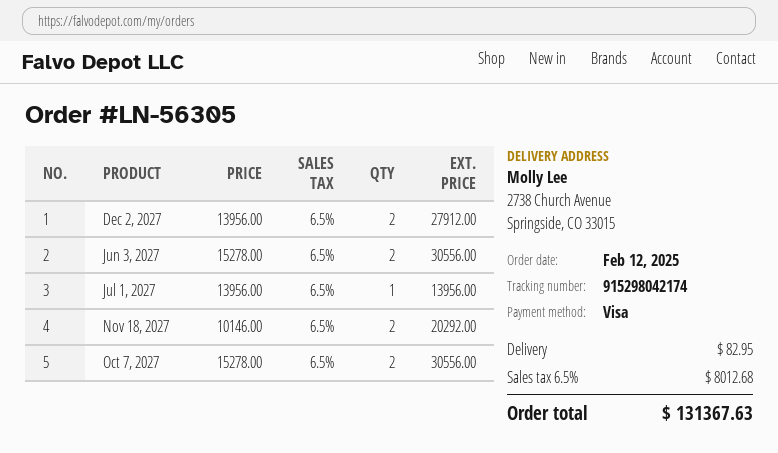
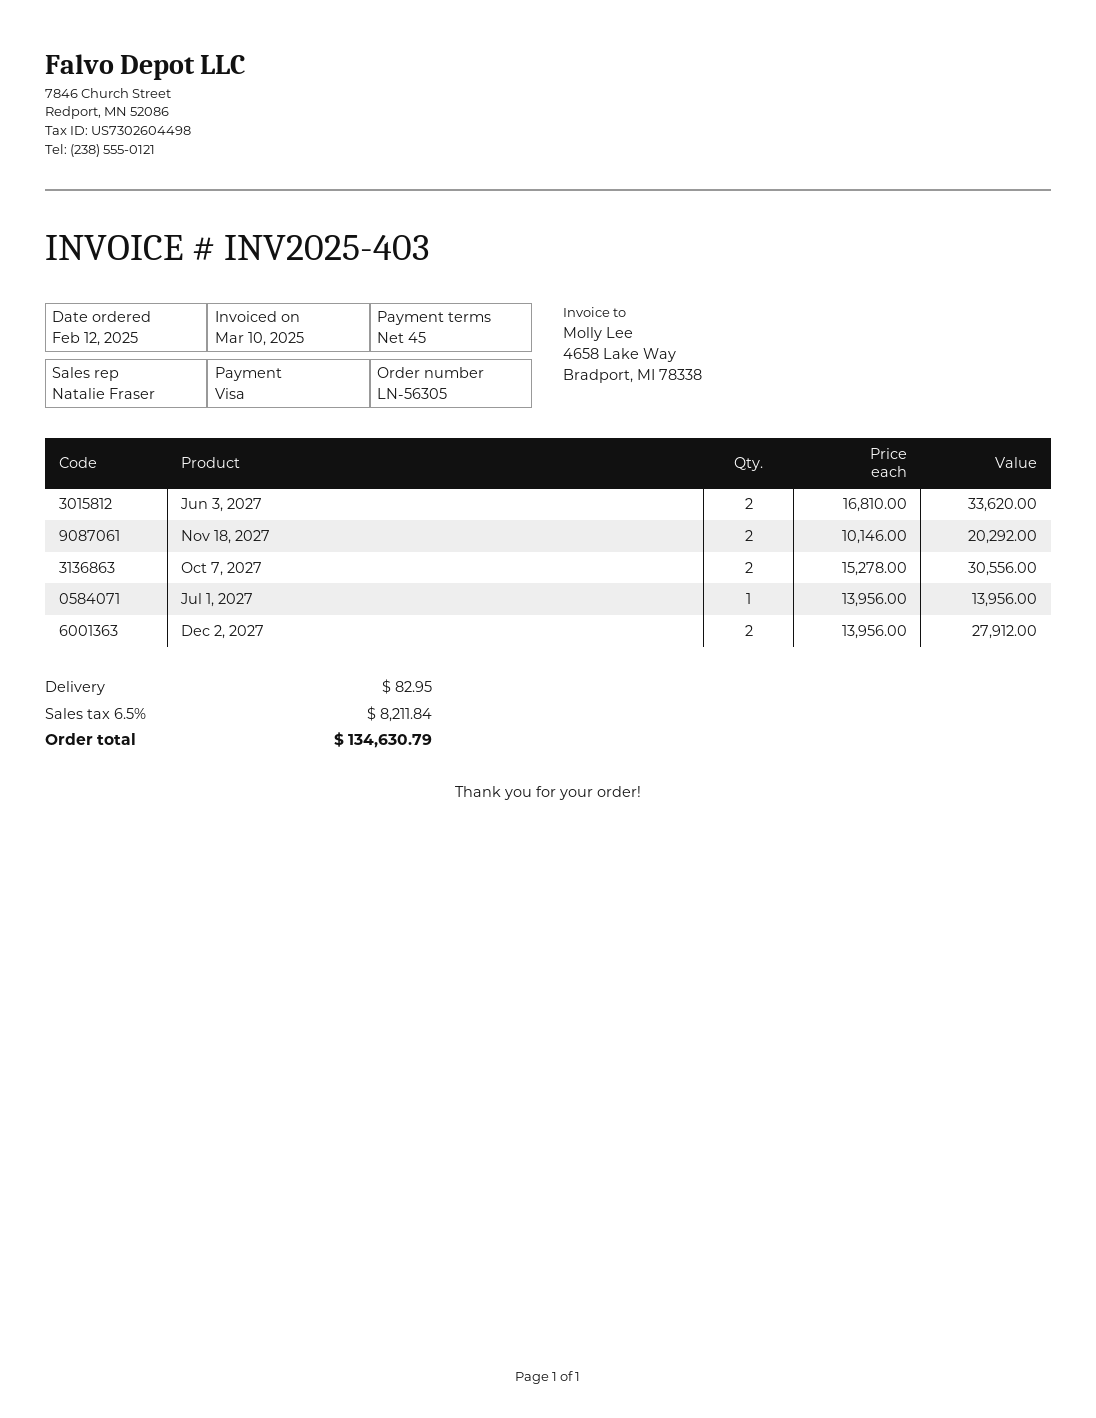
Jun 3, 2027: 2 x 15278.00 = 30556.00 -> 2 x 16810.00 = 33620.00
tax: 6.5% = 8012.68 -> 6.5% = 8211.84
total: 131367.63 -> 134630.79

